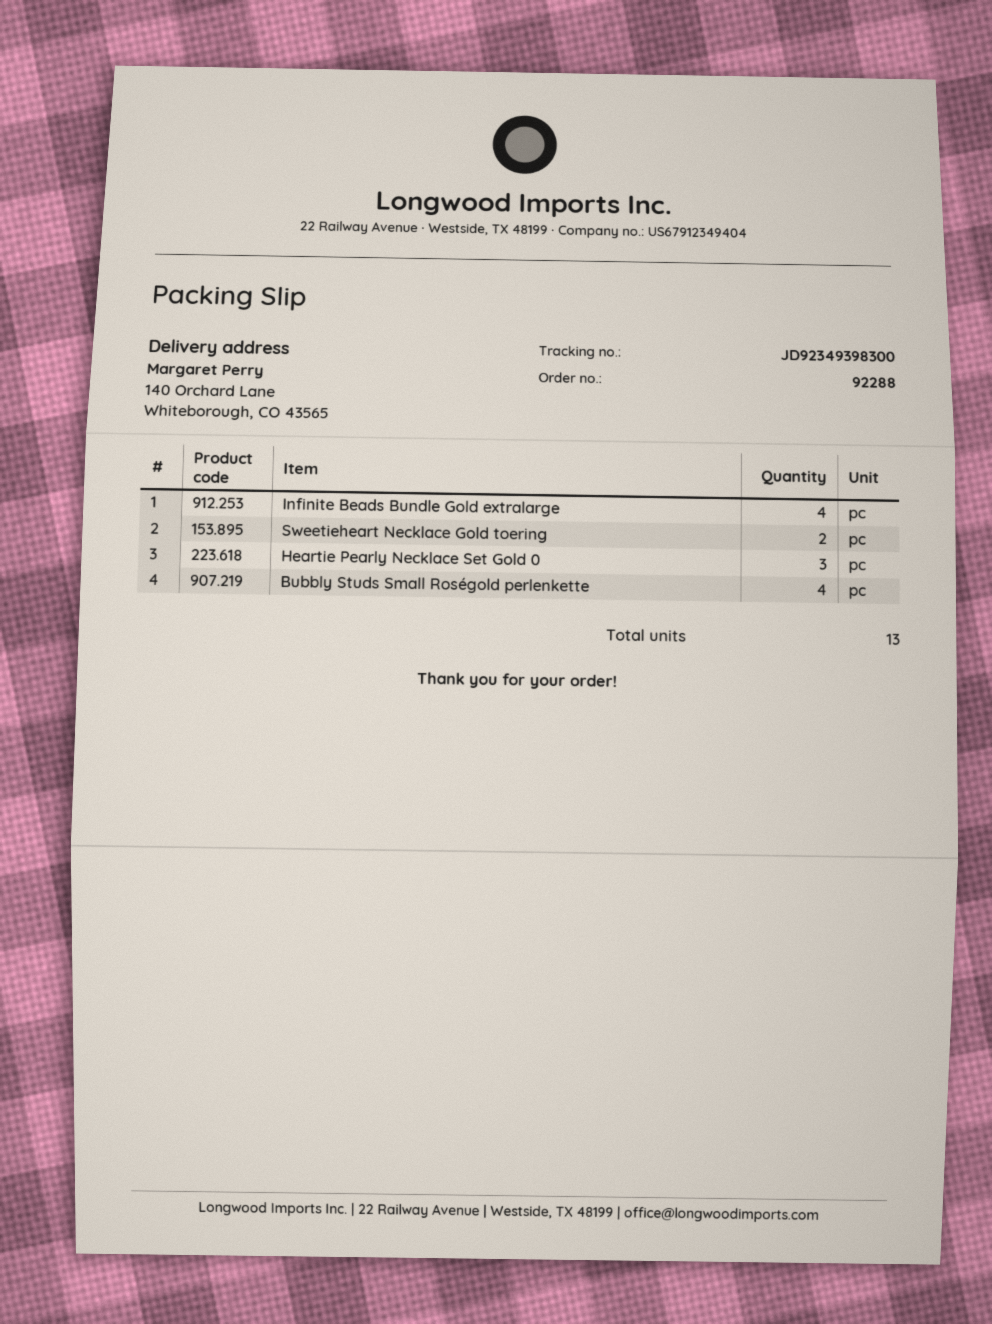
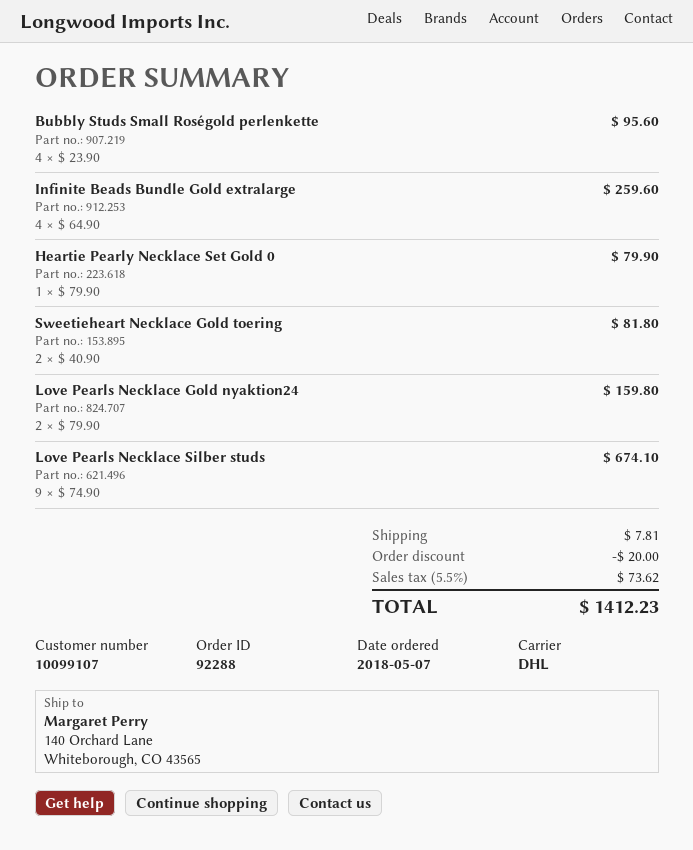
Heartie Pearly Necklace Set Gold 0: 3 -> 1
Love Pearls Necklace Gold nyaktion24: none -> 2
Love Pearls Necklace Silber studs: none -> 9

